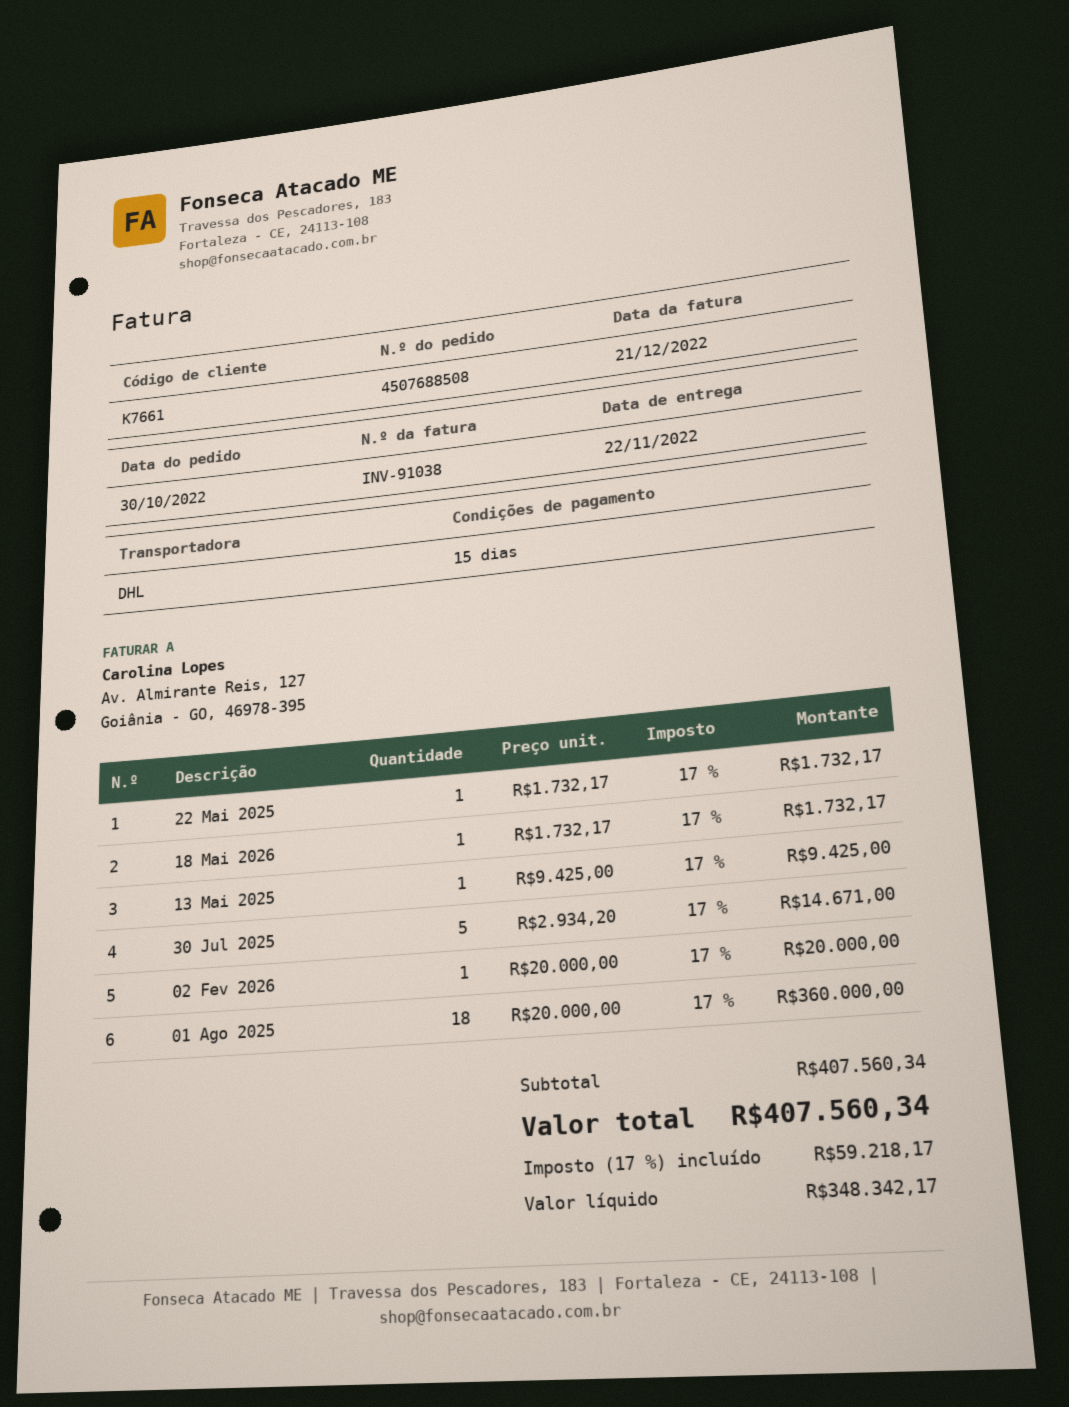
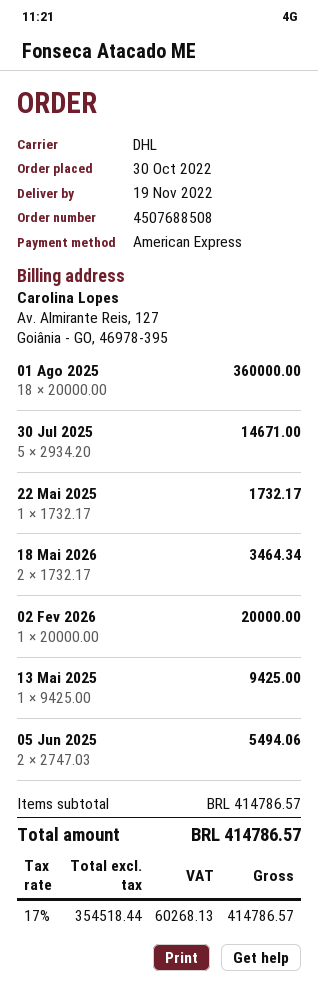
delivery date: 2022-11-22 -> 2022-11-19
18 Mai 2026: 1 x 1732.17 = 1732.17 -> 2 x 1732.17 = 3464.34
05 Jun 2025: none -> 2 x 2747.03 = 5494.06
subtotal: 407560.34 -> 414786.57
net: 348342.17 -> 354518.44
tax: 17% = 59218.17 -> 17% = 60268.13
total: 407560.34 -> 414786.57

